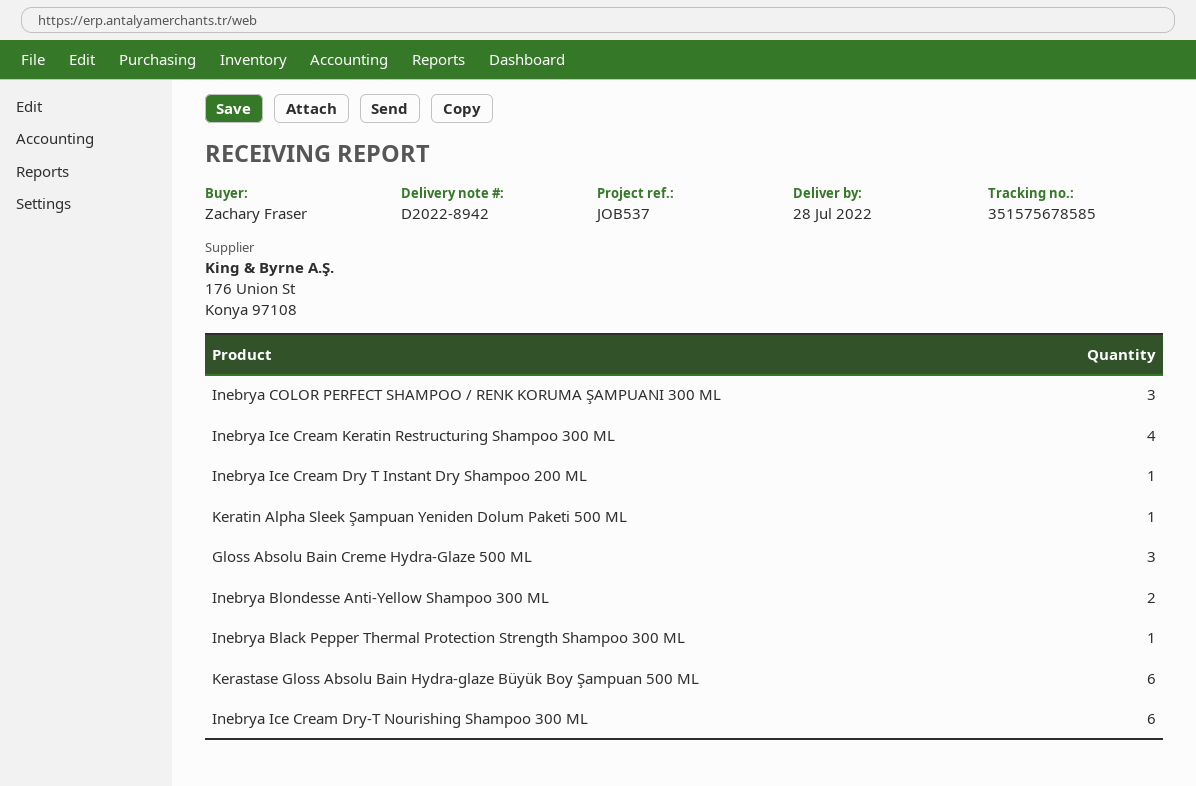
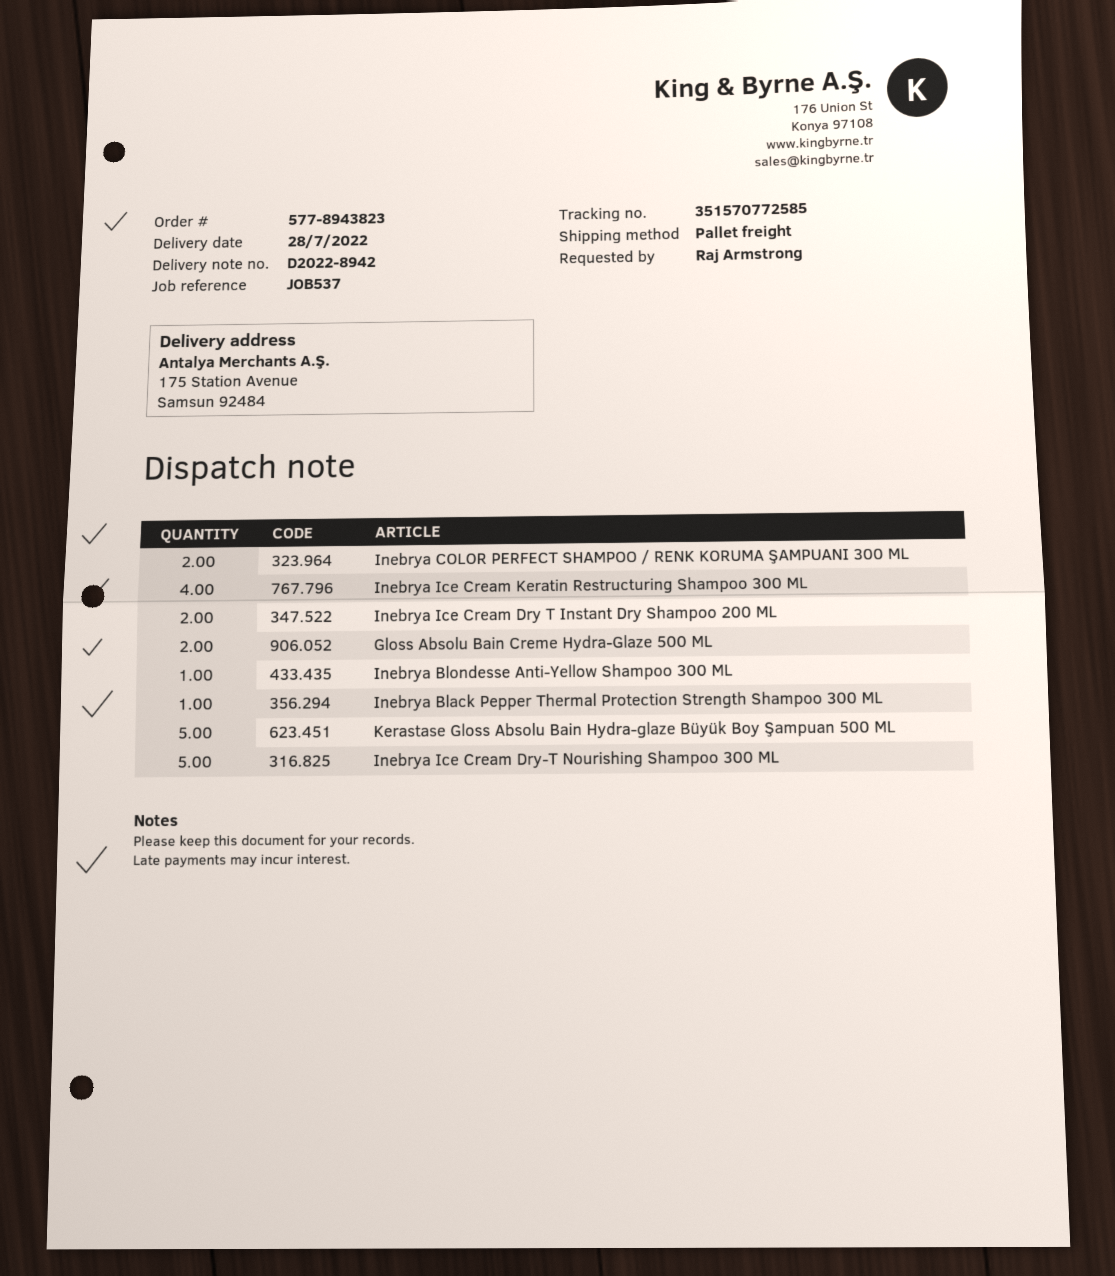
ordered by: Zachary Fraser -> Raj Armstrong
tracking number: 351575678585 -> 351570772585
Inebrya COLOR PERFECT SHAMPOO / RENK KORUMA ŞAMPUANI 300 ML: 3 -> 2
Inebrya Ice Cream Dry T Instant Dry Shampoo 200 ML: 1 -> 2
Keratin Alpha Sleek Şampuan Yeniden Dolum Paketi 500 ML: 1 -> none
Gloss Absolu Bain Creme Hydra-Glaze 500 ML: 3 -> 2
Inebrya Blondesse Anti-Yellow Shampoo 300 ML: 2 -> 1
Kerastase Gloss Absolu Bain Hydra-glaze Büyük Boy Şampuan 500 ML: 6 -> 5
Inebrya Ice Cream Dry-T Nourishing Shampoo 300 ML: 6 -> 5

